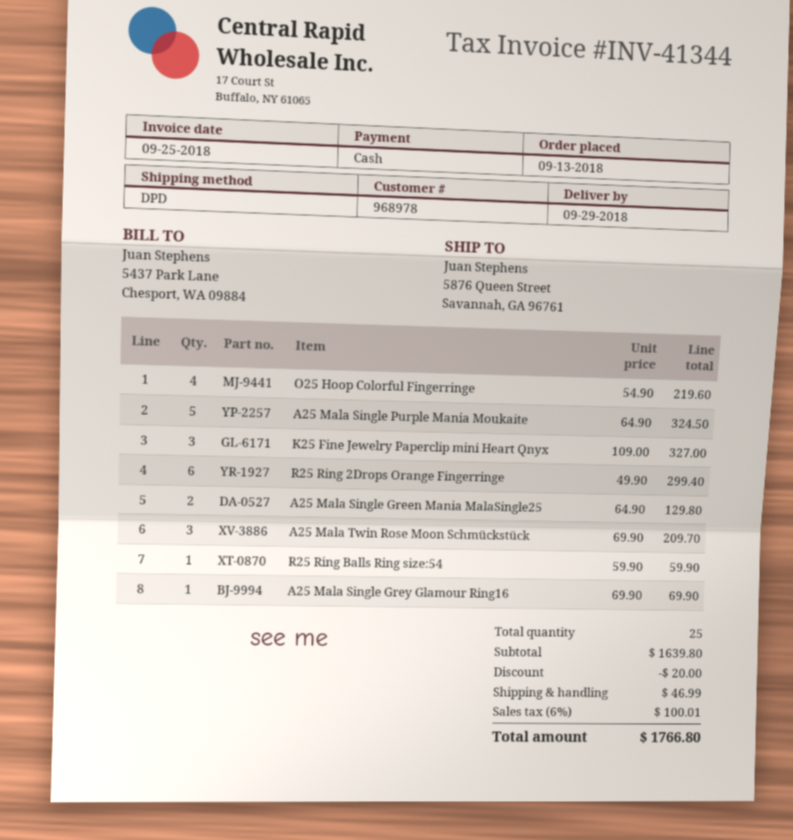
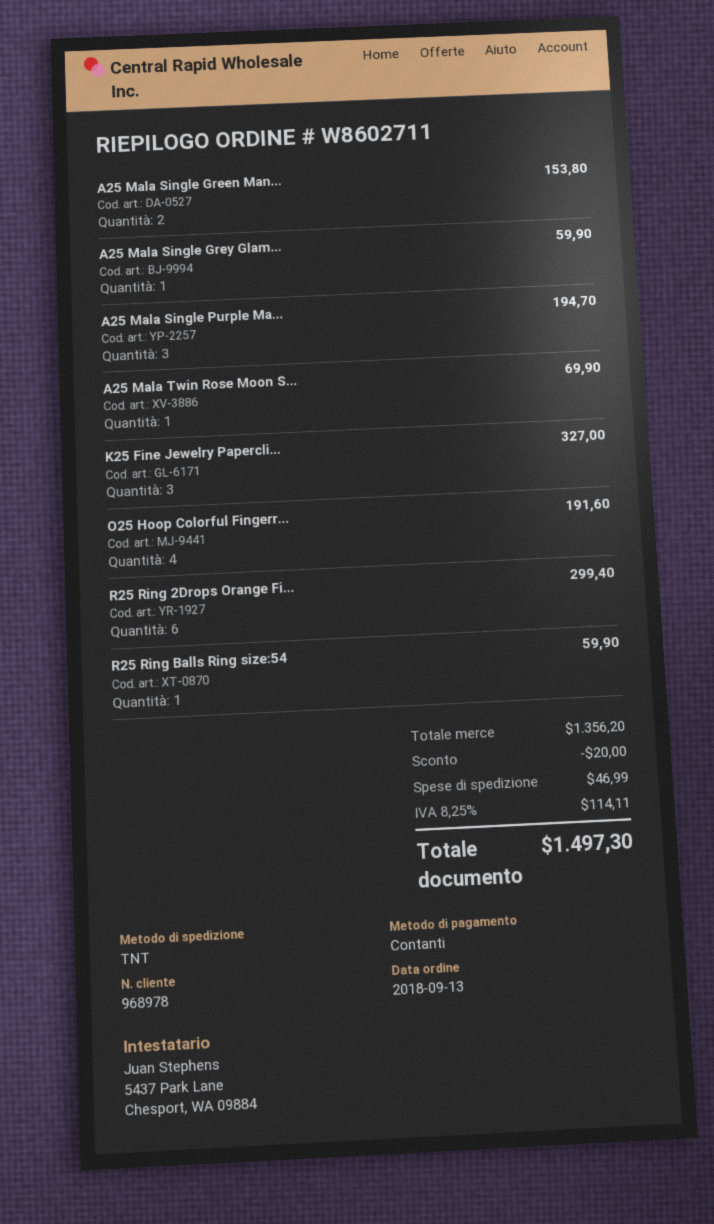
shipping method: DPD -> TNT
O25 Hoop Colorful Fingerringe: 4 for 219.60 -> 4 for 191.60
A25 Mala Single Purple Mania Moukaite: 5 for 324.50 -> 3 for 194.70
A25 Mala Single Green Mania MalaSingle25: 2 for 129.80 -> 2 for 153.80
A25 Mala Twin Rose Moon Schmückstück: 3 for 209.70 -> 1 for 69.90
A25 Mala Single Grey Glamour Ring16: 1 for 69.90 -> 1 for 59.90
subtotal: 1639.80 -> 1356.20
tax: 6% = 100.01 -> 8.25% = 114.11
total: 1766.80 -> 1497.30

